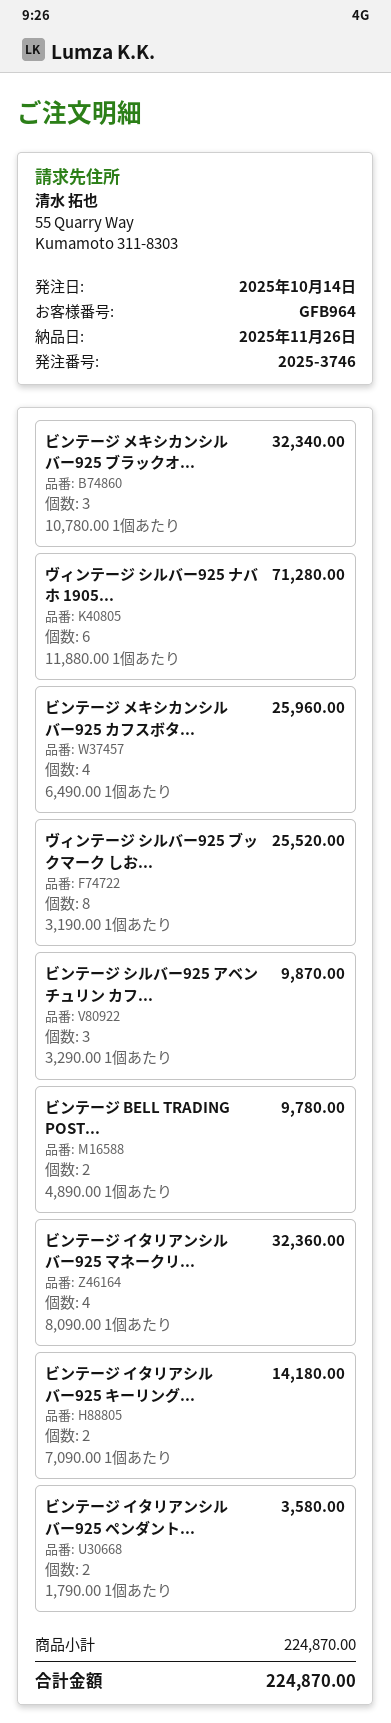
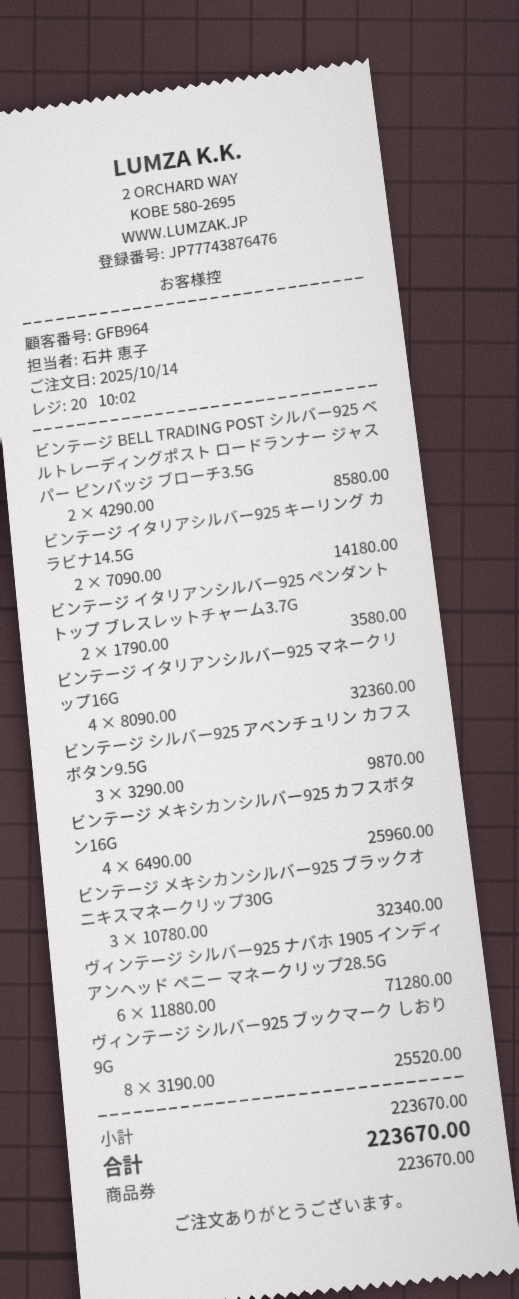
ビンテージ BELL TRADING POST...: 2 x 4890.00 = 9780.00 -> 2 x 4290.00 = 8580.00
subtotal: 224870.00 -> 223670.00
total: 224870.00 -> 223670.00

